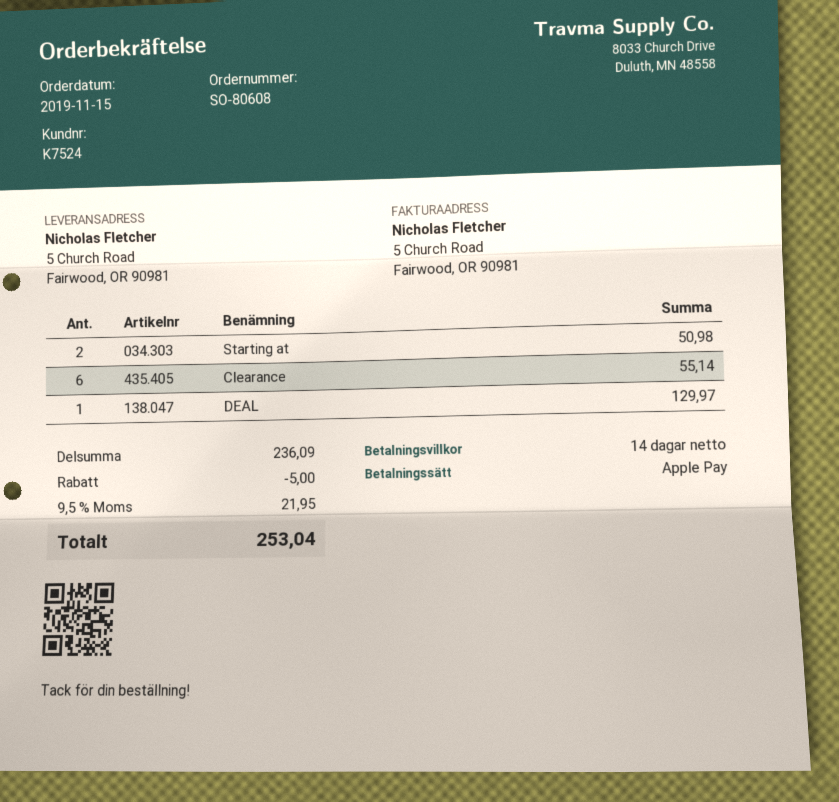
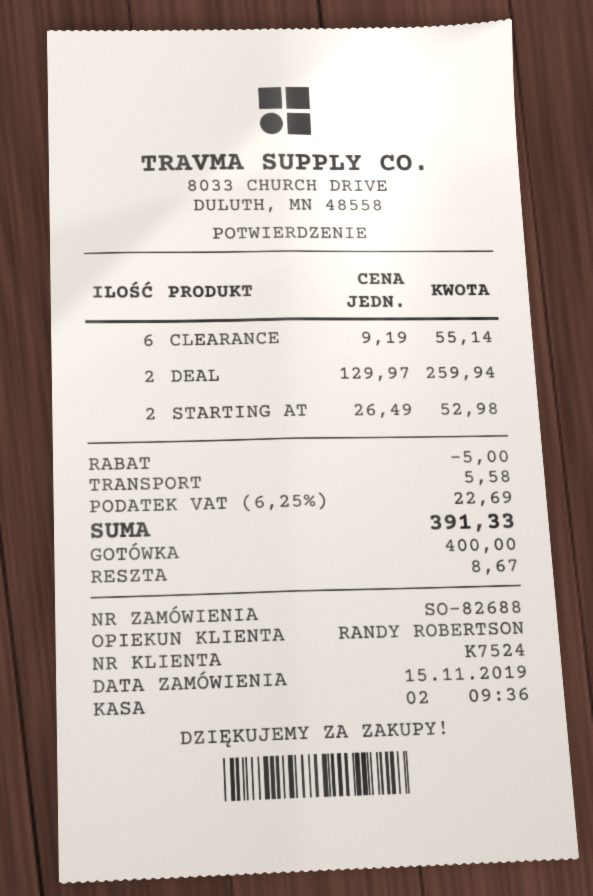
order number: SO-80608 -> SO-82688
payment method: Apple Pay -> cash
Starting at: 2 for 50.98 -> 2 for 52.98
DEAL: 1 for 129.97 -> 2 for 259.94
shipping: none -> 5.58
tax: 9.5% = 21.95 -> 6.25% = 22.69
total: 253.04 -> 391.33

